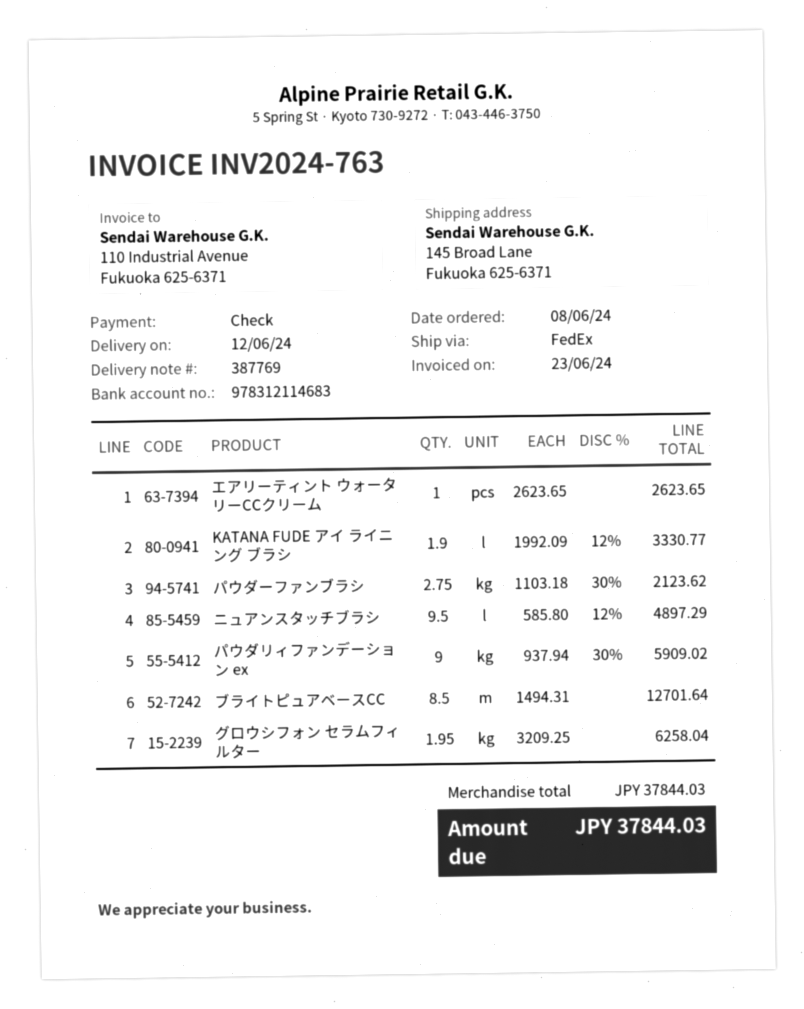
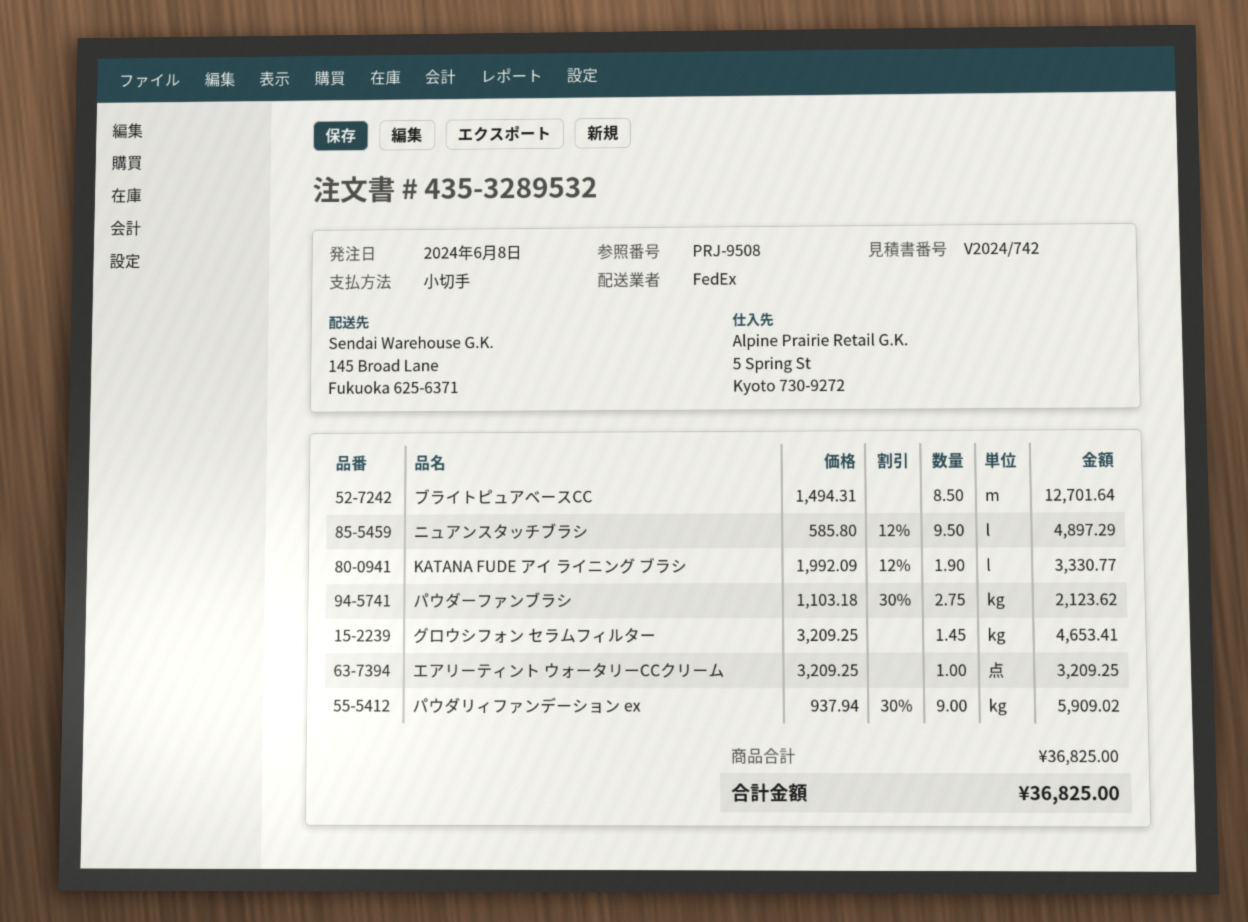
エアリーティント ウォータリーCCクリーム: 1 x 2623.65 = 2623.65 -> 1 x 3209.25 = 3209.25
グロウシフォン セラムフィルター: 1.95 x 3209.25 = 6258.04 -> 1.45 x 3209.25 = 4653.41
subtotal: 37844.03 -> 36825.00
total: 37844.03 -> 36825.00

